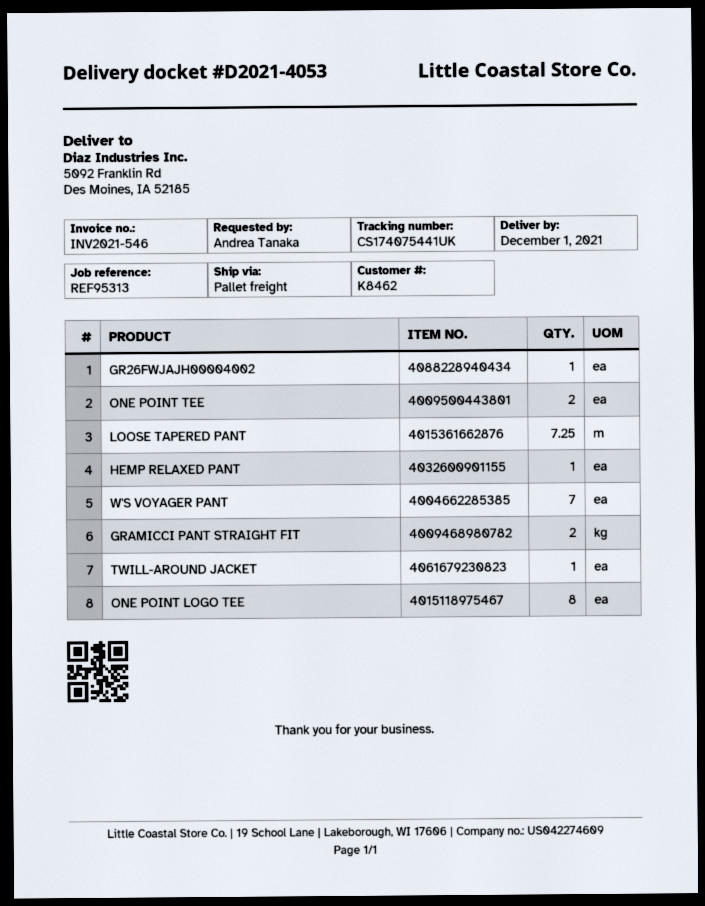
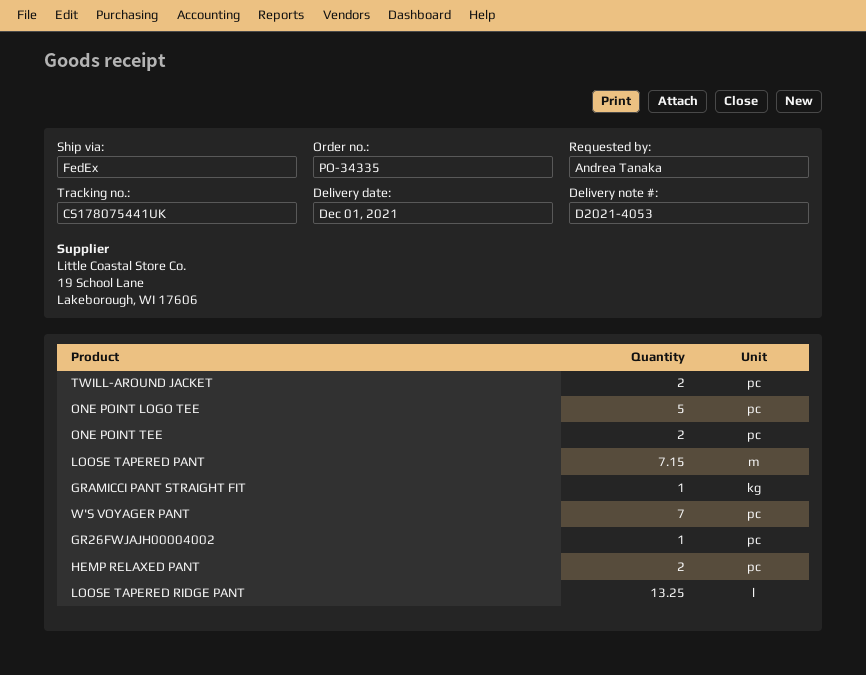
shipping method: pallet freight -> FedEx
tracking number: CS174075441UK -> CS178075441UK
LOOSE TAPERED PANT: 7.25 -> 7.15
HEMP RELAXED PANT: 1 -> 2
GRAMICCI PANT STRAIGHT FIT: 2 -> 1
TWILL-AROUND JACKET: 1 -> 2
ONE POINT LOGO TEE: 8 -> 5
LOOSE TAPERED RIDGE PANT: none -> 13.25

